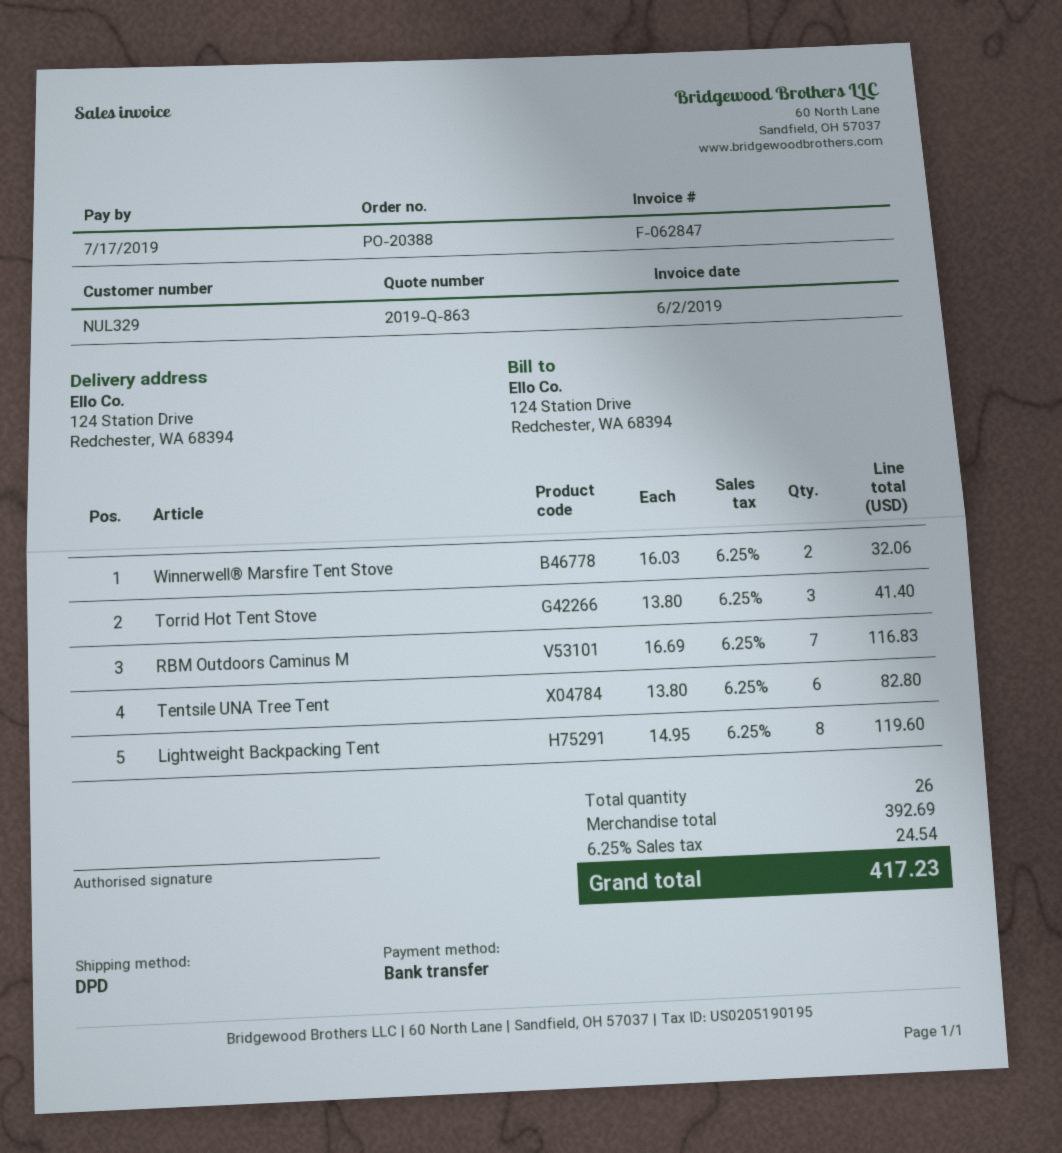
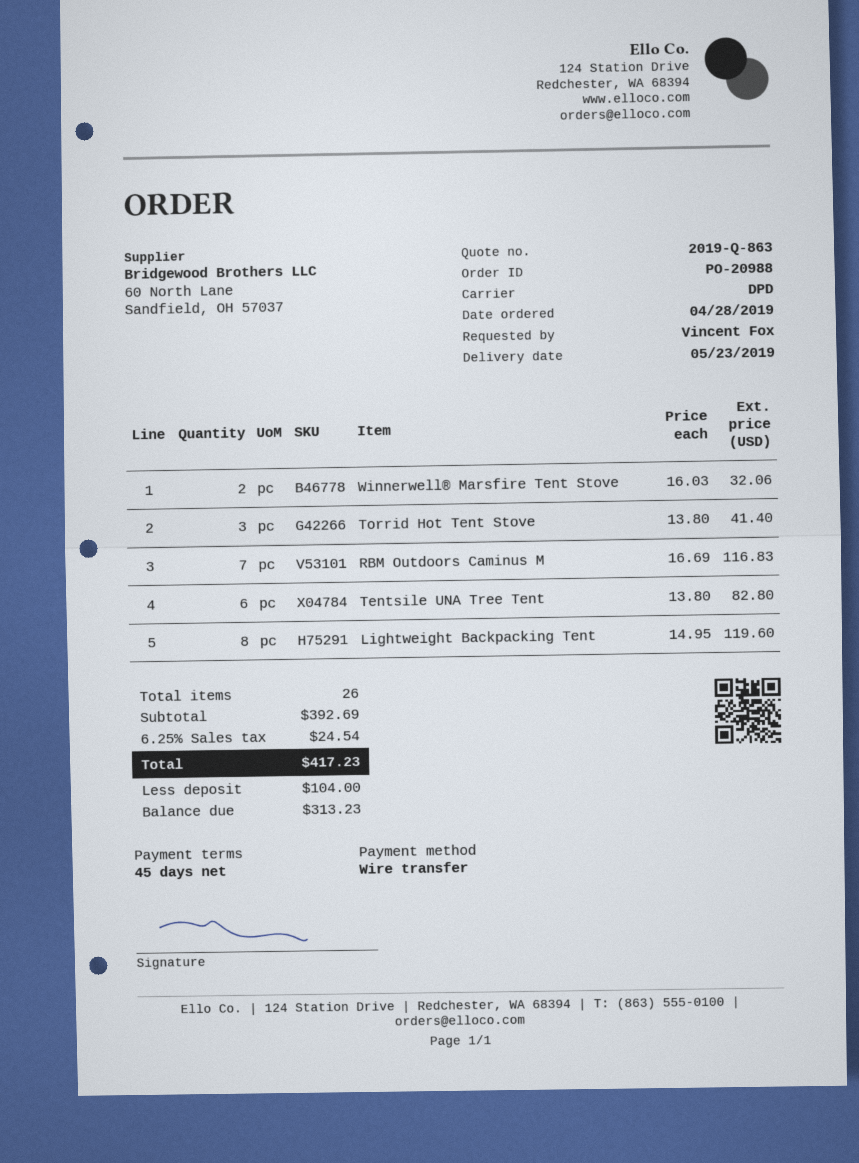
order number: PO-20388 -> PO-20988

